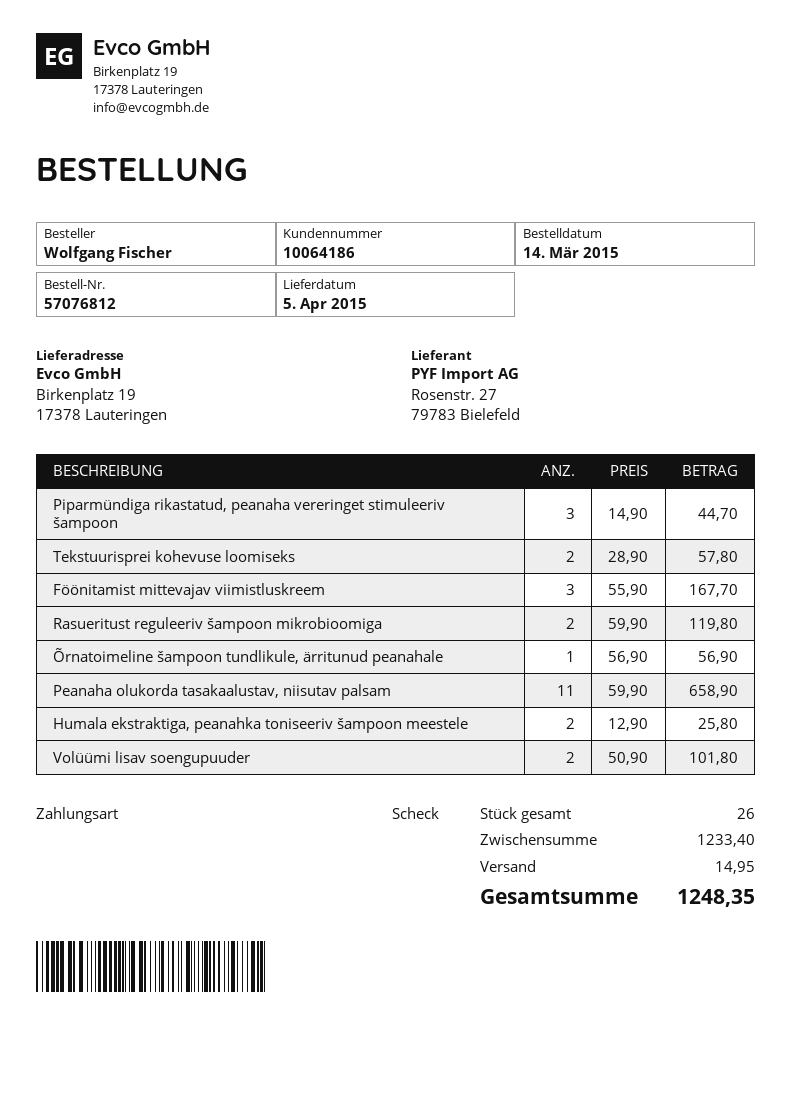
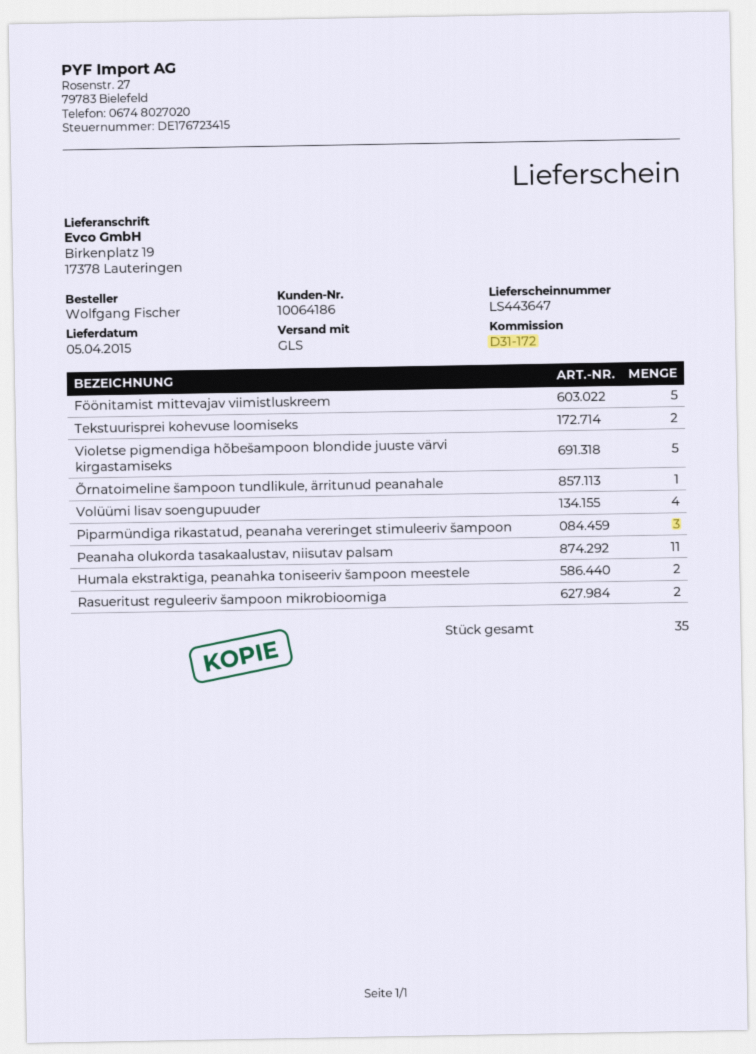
Föönitamist mittevajav viimistluskreem: 3 -> 5
Volüümi lisav soengupuuder: 2 -> 4
Violetse pigmendiga hõbešampoon blondide juuste värvi kirgastamiseks: none -> 5
total quantity: 26 -> 35

